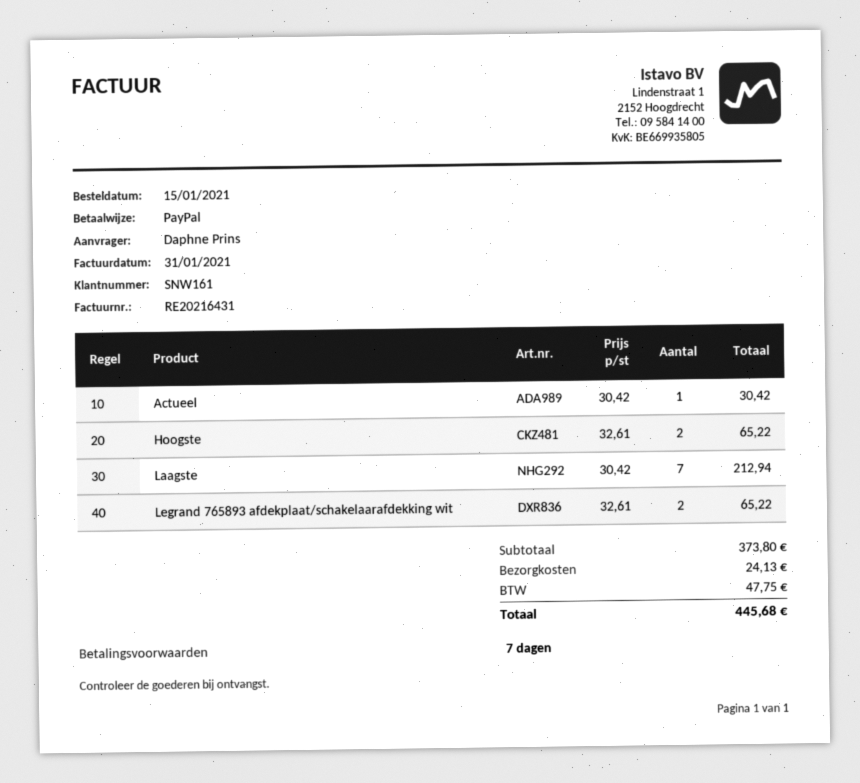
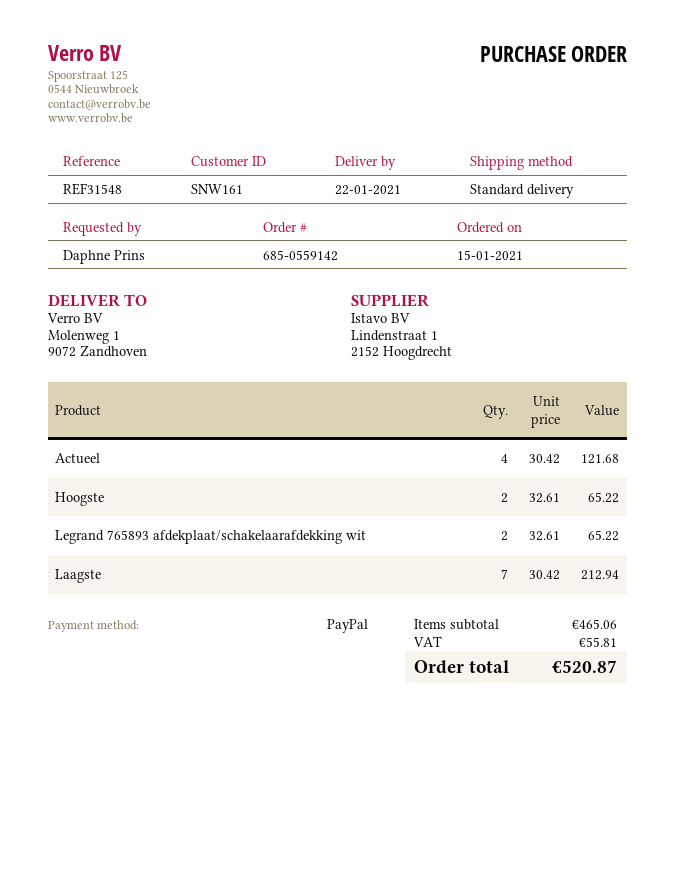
Actueel: 1 x 30.42 = 30.42 -> 4 x 30.42 = 121.68
subtotal: 373.80 -> 465.06
shipping: 24.13 -> none
tax: 47.75 -> 55.81
total: 445.68 -> 520.87

